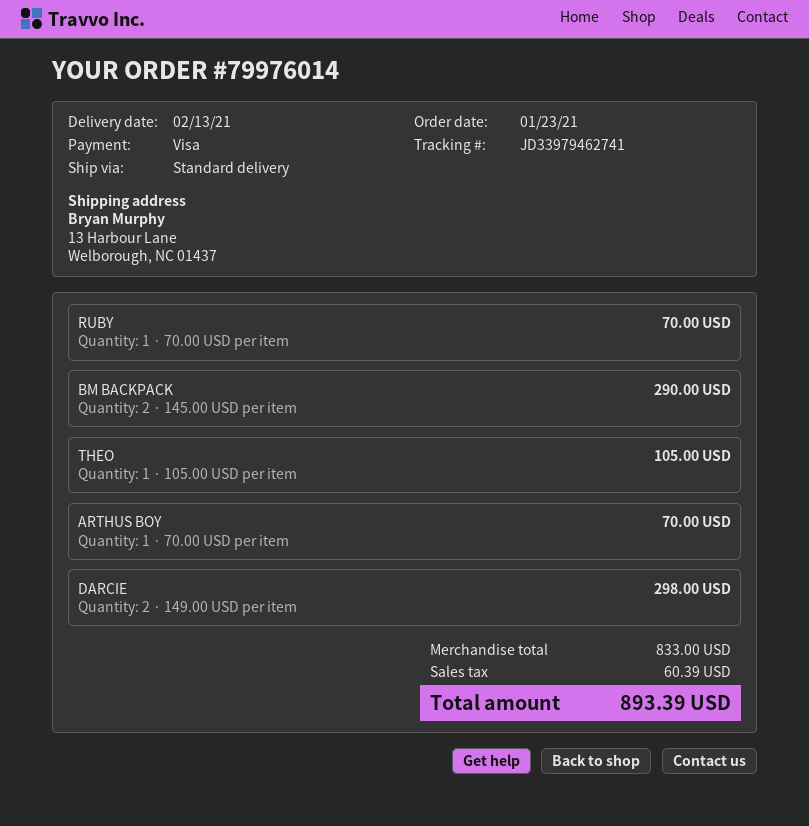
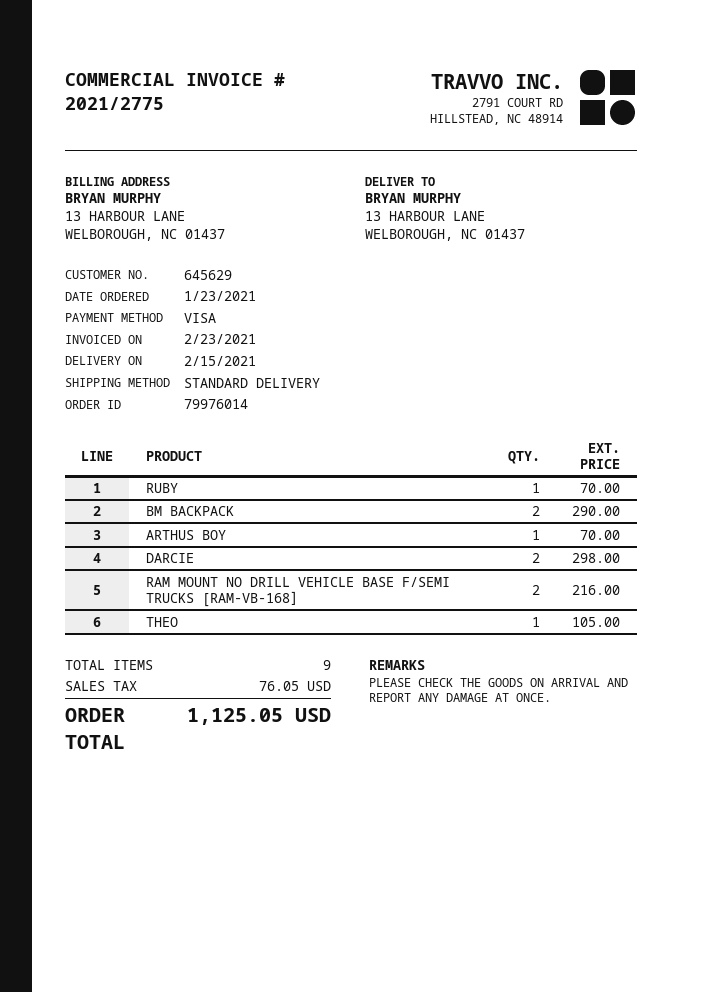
delivery date: 2021-02-13 -> 2021-02-15
RAM MOUNT NO DRILL VEHICLE BASE F/SEMI TRUCKS [RAM-VB-168]: none -> 2 for 216.00
tax: 60.39 -> 76.05
total: 893.39 -> 1125.05

